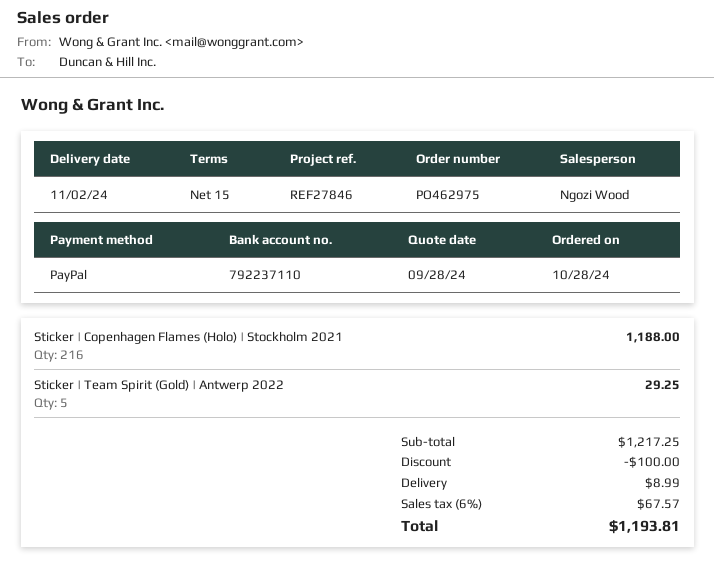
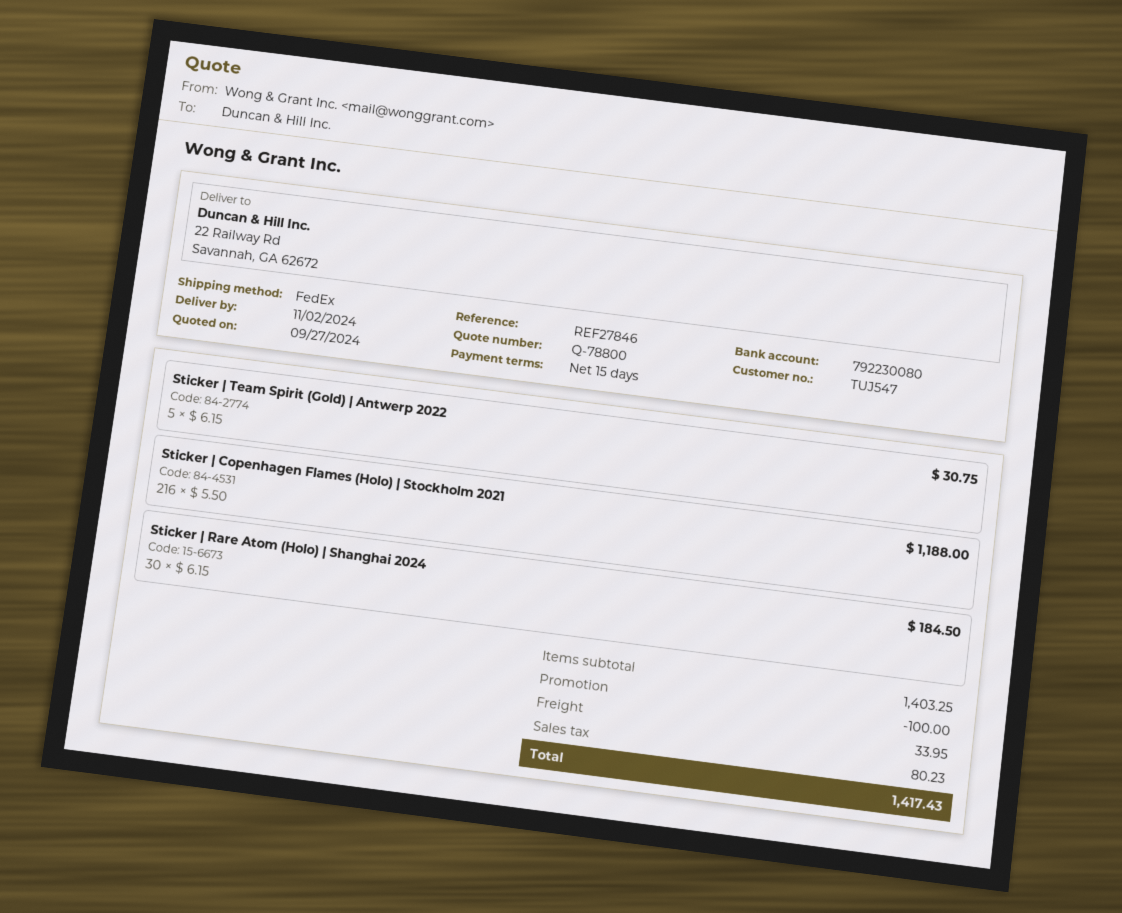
quote date: 2024-09-28 -> 2024-09-27
bank account: 792237110 -> 792230080
Sticker | Team Spirit (Gold) | Antwerp 2022: 5 for 29.25 -> 5 for 30.75
Sticker | Rare Atom (Holo) | Shanghai 2024: none -> 30 for 184.50
subtotal: 1217.25 -> 1403.25
shipping: 8.99 -> 33.95
tax: 67.57 -> 80.23
total: 1193.81 -> 1417.43

